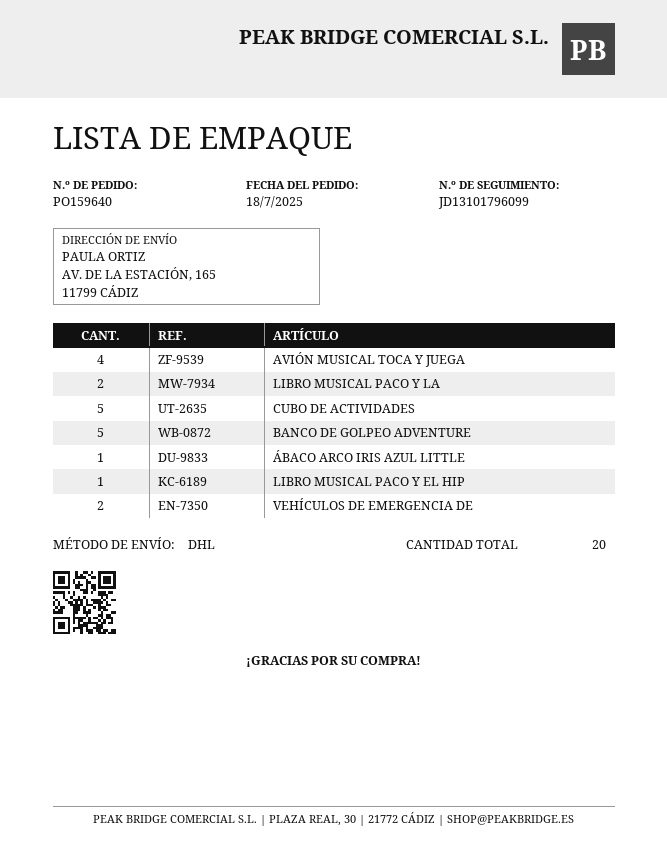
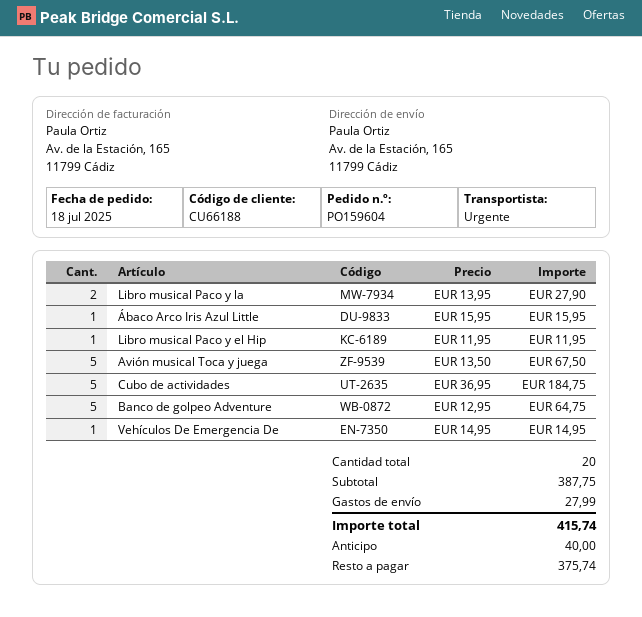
order number: PO159640 -> PO159604
shipping method: DHL -> express
AVIÓN MUSICAL TOCA Y JUEGA: 4 -> 5
VEHÍCULOS DE EMERGENCIA DE: 2 -> 1

